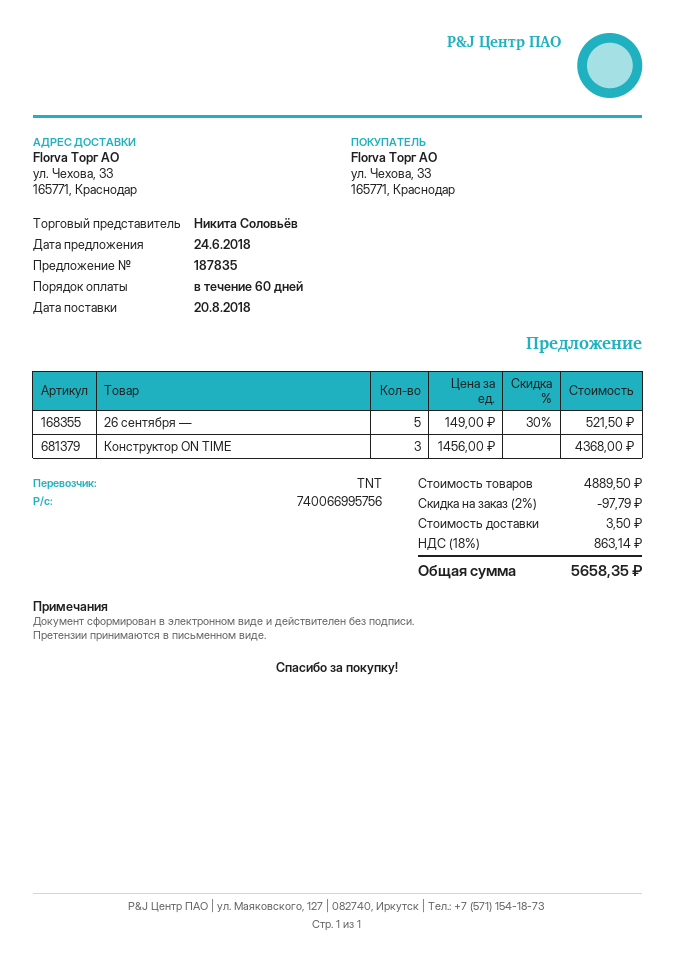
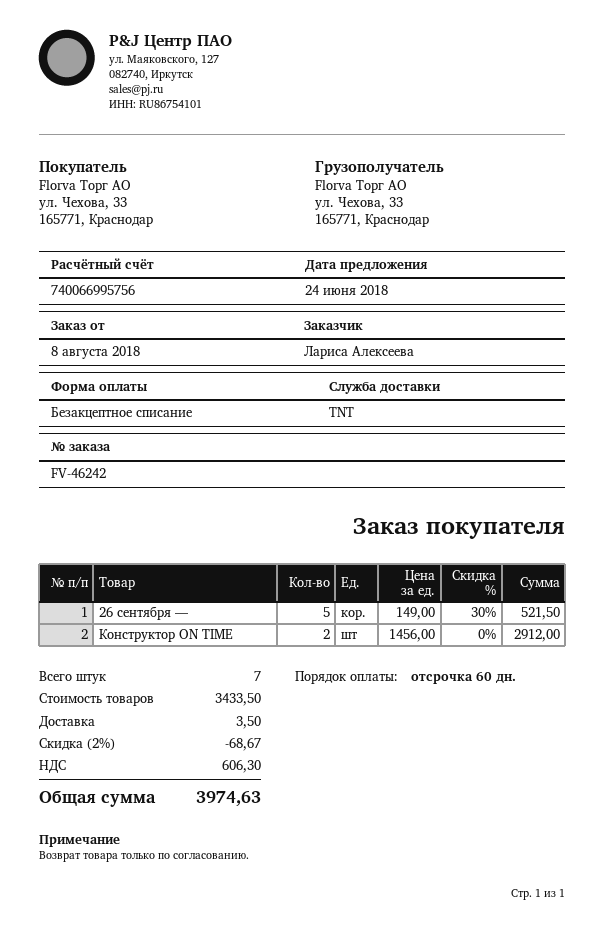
Конструктор ON TIME: 3 x 1456.00 = 4368.00 -> 2 x 1456.00 = 2912.00
subtotal: 4889.50 -> 3433.50
discount: 2% = 97.79 -> 2% = 68.67
tax: 863.14 -> 606.30
total: 5658.35 -> 3974.63

